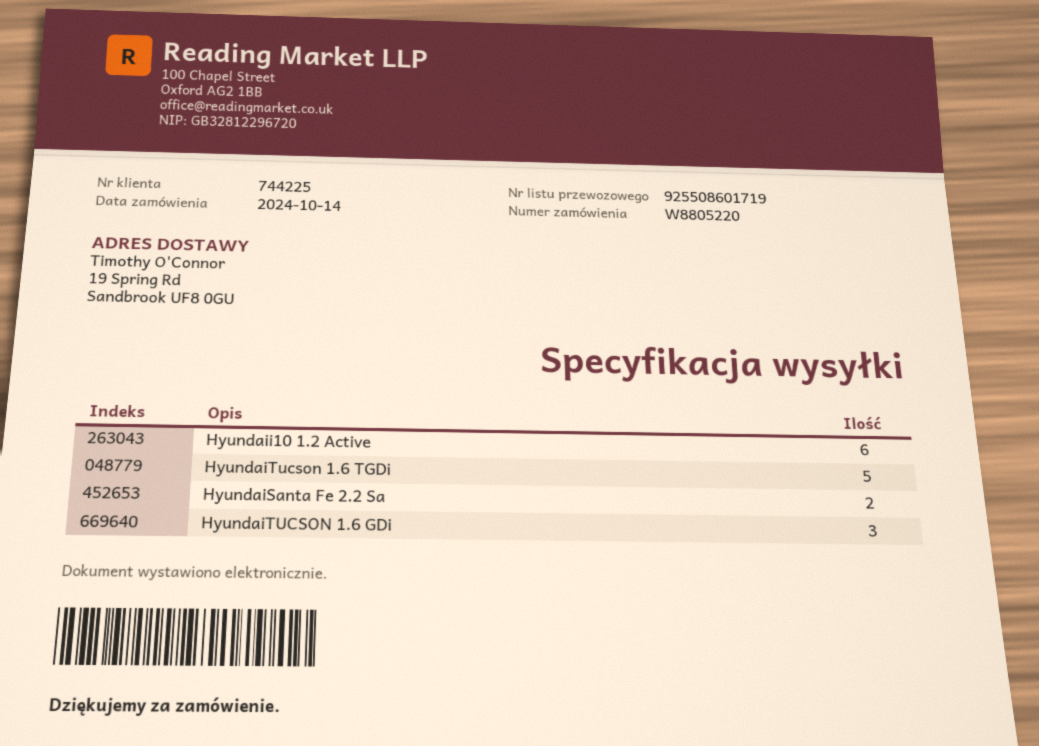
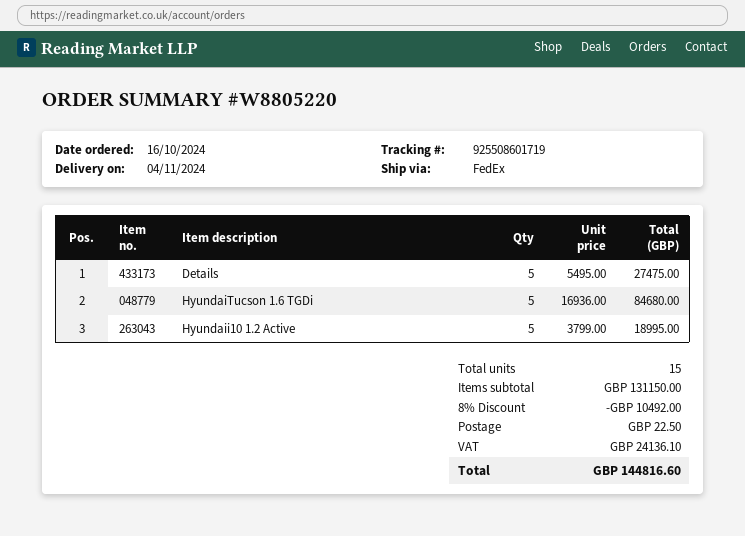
order date: 2024-10-14 -> 2024-10-16
Hyundaii10 1.2 Active: 6 -> 5
HyundaiSanta Fe 2.2 Sa: 2 -> none
HyundaiTUCSON 1.6 GDi: 3 -> none
Details: none -> 5

